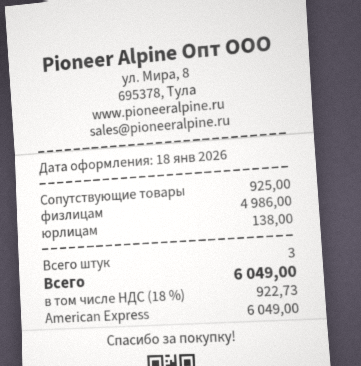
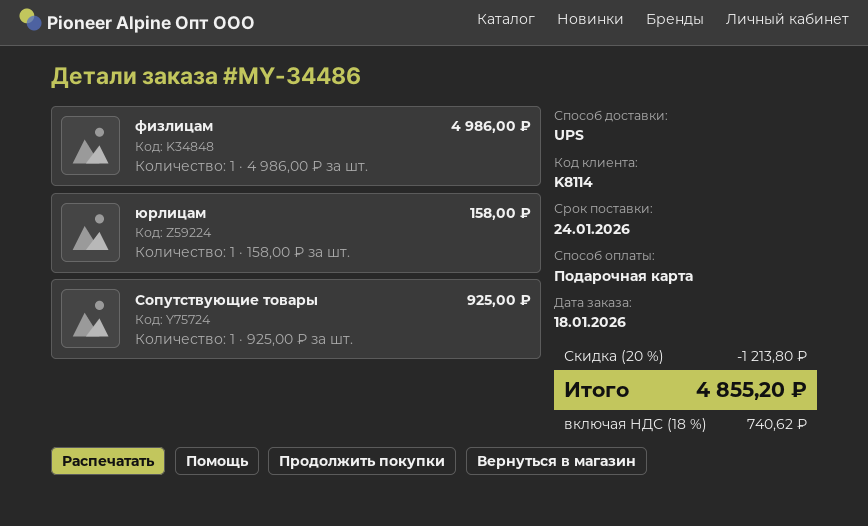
payment method: American Express -> gift card
юрлицам: 1 for 138.00 -> 1 for 158.00
discount: none -> 20% = 1213.80
tax: 18% = 922.73 -> 18% = 740.62
total: 6049.00 -> 4855.20

